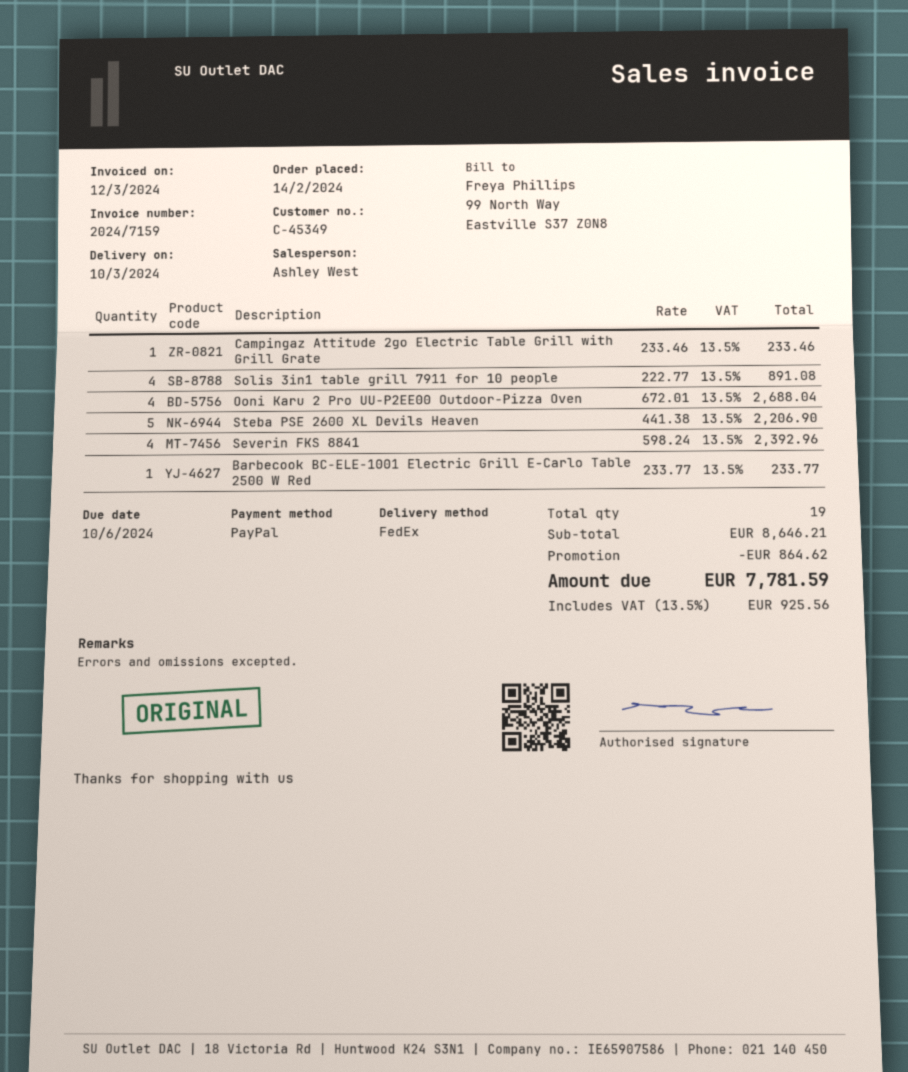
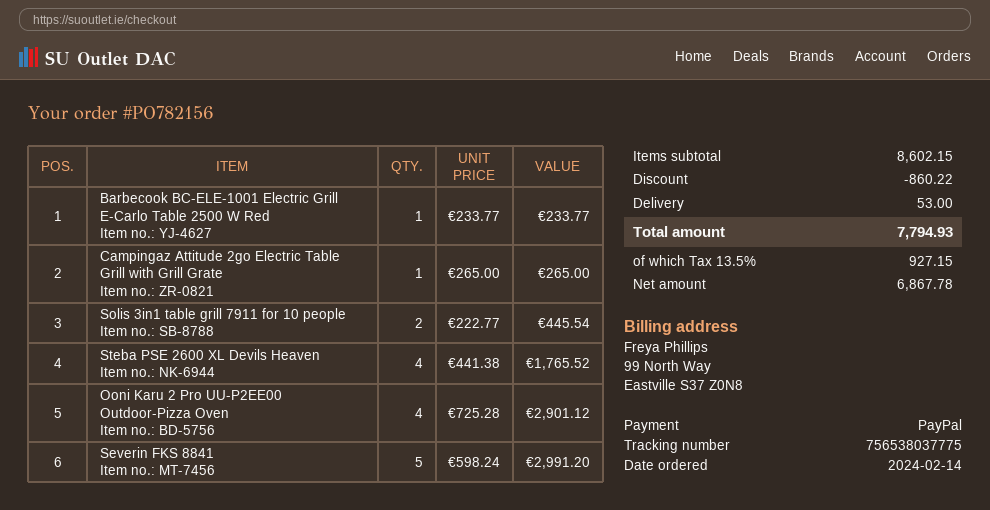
Campingaz Attitude 2go Electric Table Grill with Grill Grate: 1 x 233.46 = 233.46 -> 1 x 265.00 = 265.00
Solis 3in1 table grill 7911 for 10 people: 4 x 222.77 = 891.08 -> 2 x 222.77 = 445.54
Ooni Karu 2 Pro UU-P2EE00 Outdoor-Pizza Oven: 4 x 672.01 = 2688.04 -> 4 x 725.28 = 2901.12
Steba PSE 2600 XL Devils Heaven: 5 x 441.38 = 2206.90 -> 4 x 441.38 = 1765.52
Severin FKS 8841: 4 x 598.24 = 2392.96 -> 5 x 598.24 = 2991.20
subtotal: 8646.21 -> 8602.15
discount: 864.62 -> 860.22
shipping: none -> 53.00
tax: 13.5% = 925.56 -> 13.5% = 927.15
total: 7781.59 -> 7794.93

